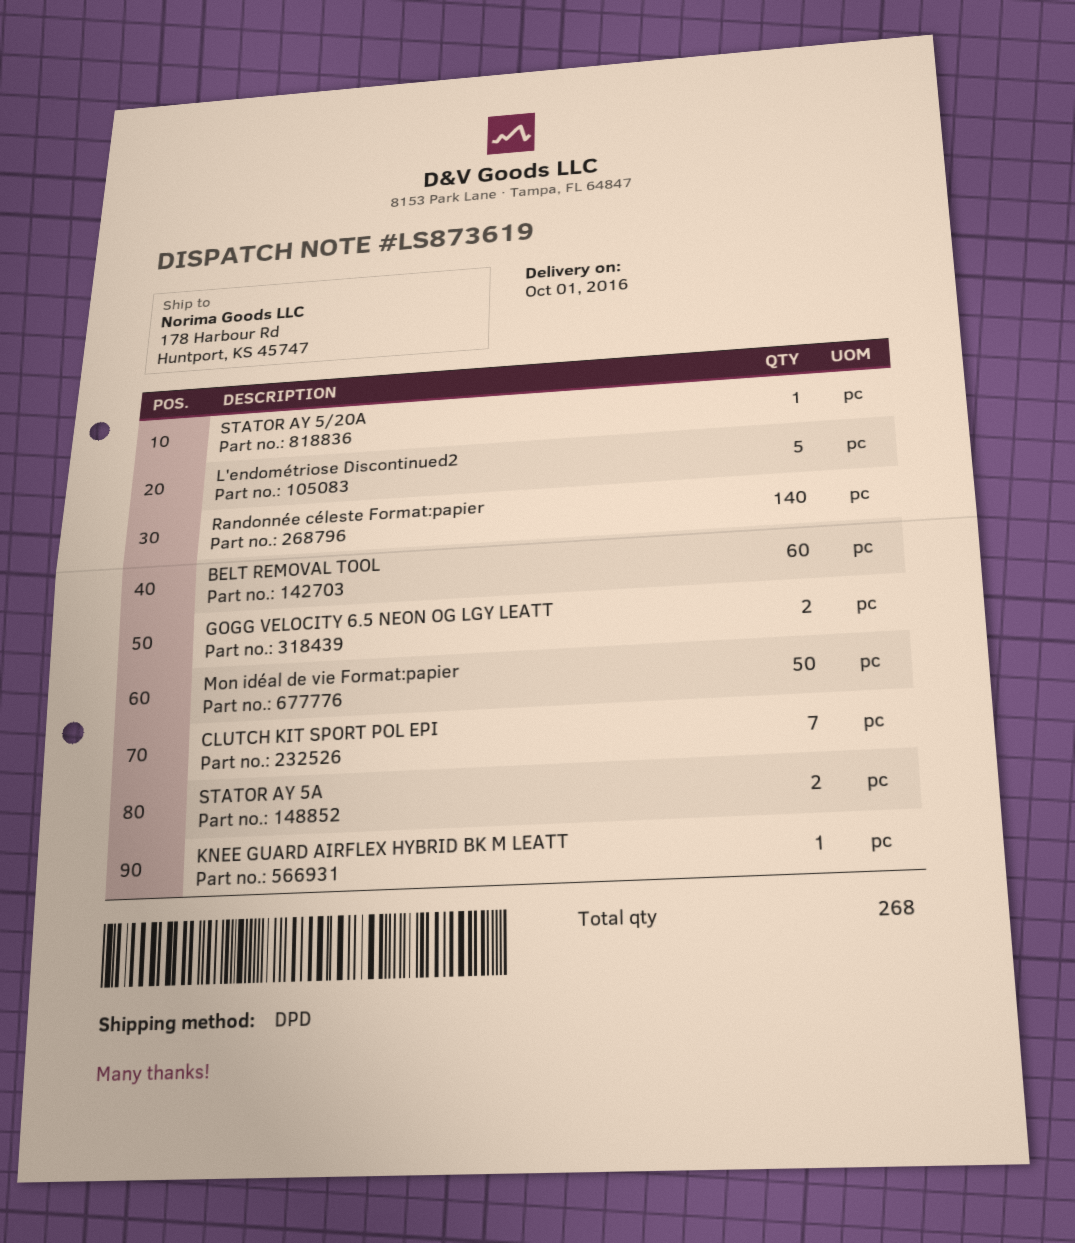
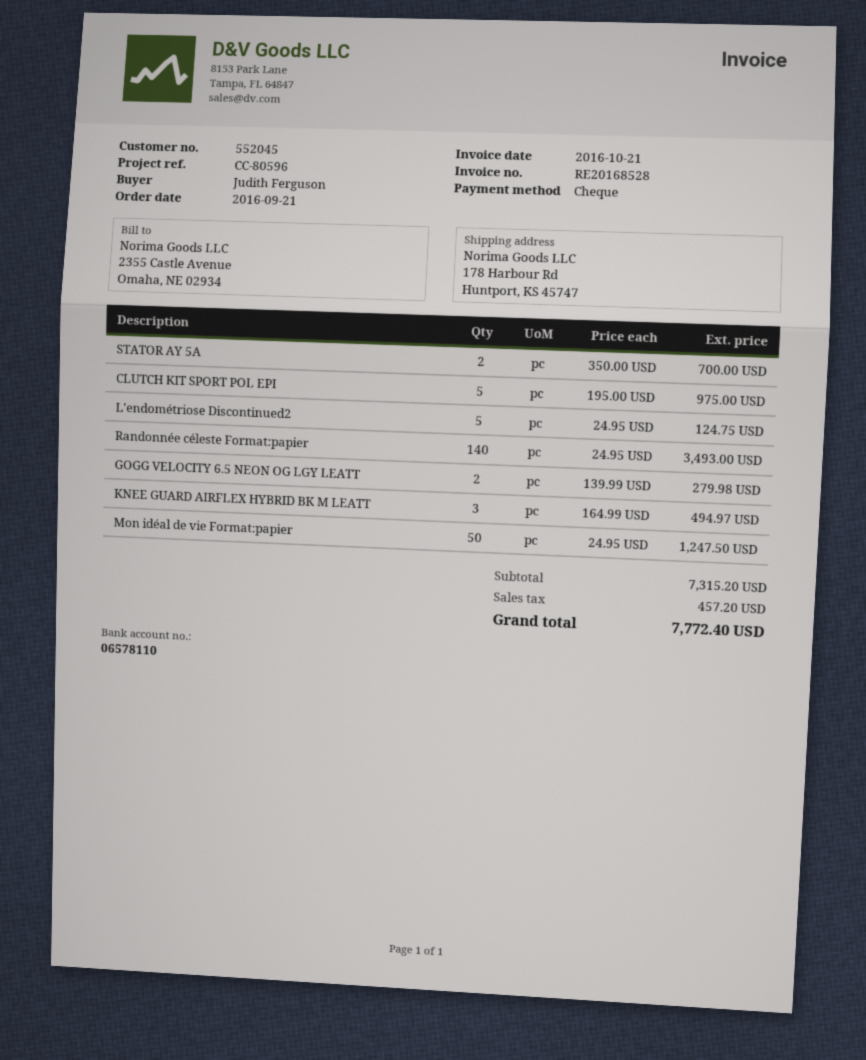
STATOR AY 5/20A: 1 -> none
BELT REMOVAL TOOL: 60 -> none
CLUTCH KIT SPORT POL EPI: 7 -> 5
KNEE GUARD AIRFLEX HYBRID BK M LEATT: 1 -> 3

